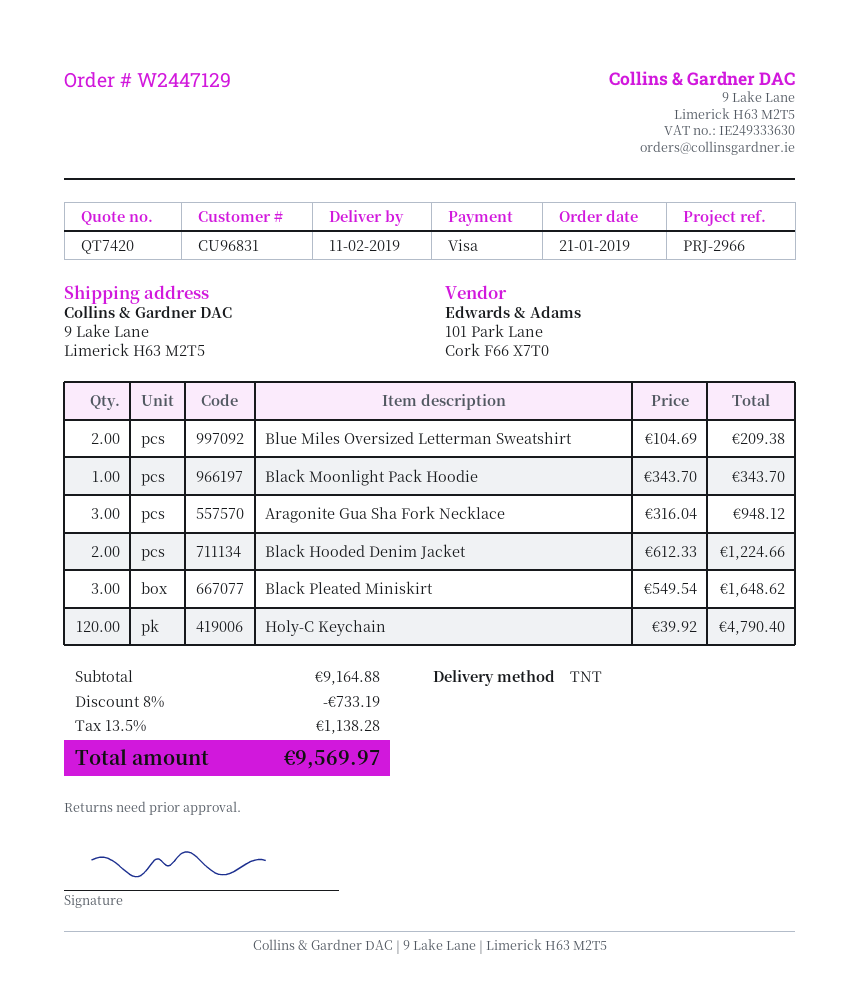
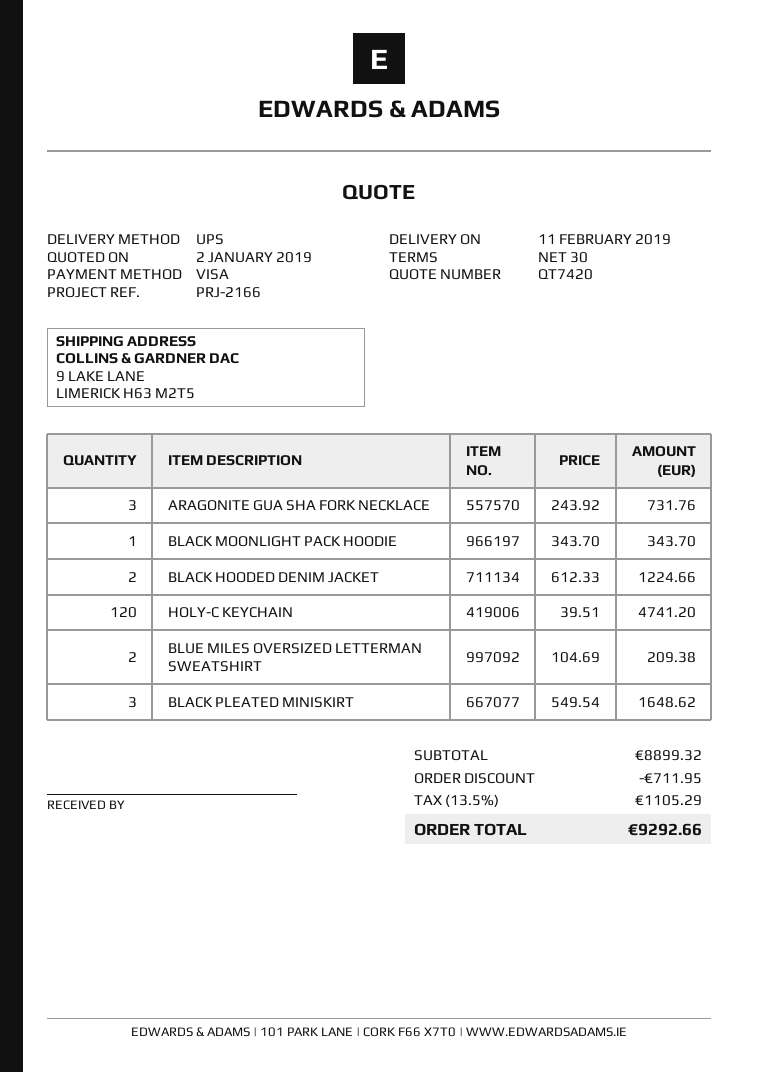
reference: PRJ-2966 -> PRJ-2166
shipping method: TNT -> UPS
Aragonite Gua Sha Fork Necklace: 3 x 316.04 = 948.12 -> 3 x 243.92 = 731.76
Holy-C Keychain: 120 x 39.92 = 4790.40 -> 120 x 39.51 = 4741.20
subtotal: 9164.88 -> 8899.32
discount: 733.19 -> 711.95
tax: 13.5% = 1138.28 -> 13.5% = 1105.29
total: 9569.97 -> 9292.66

